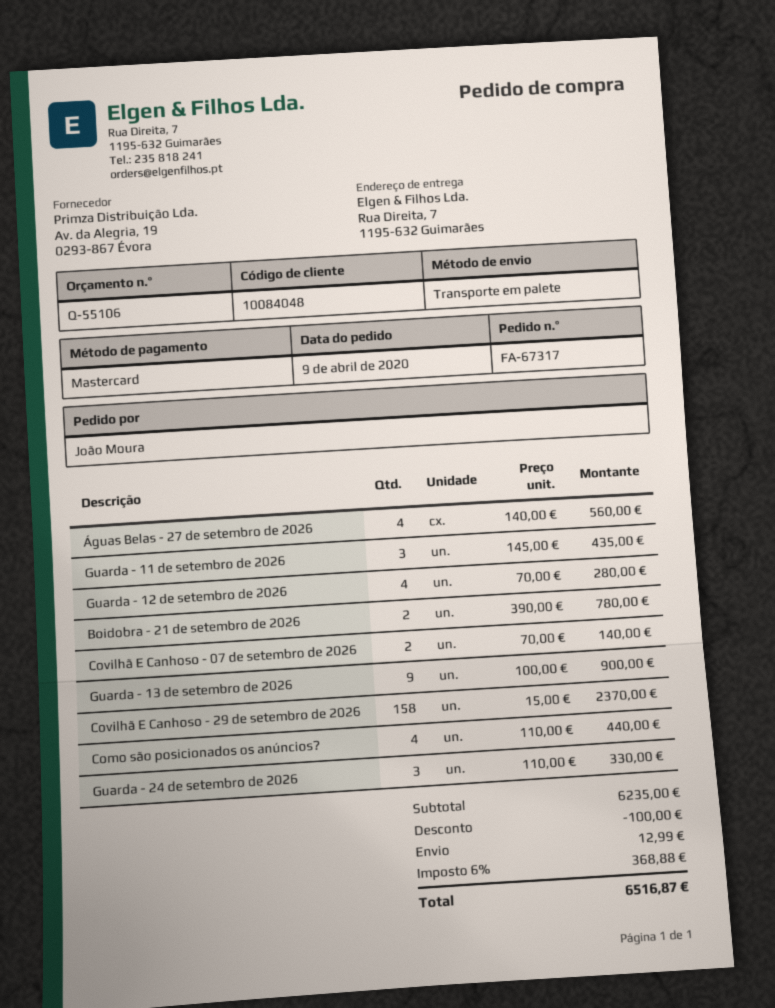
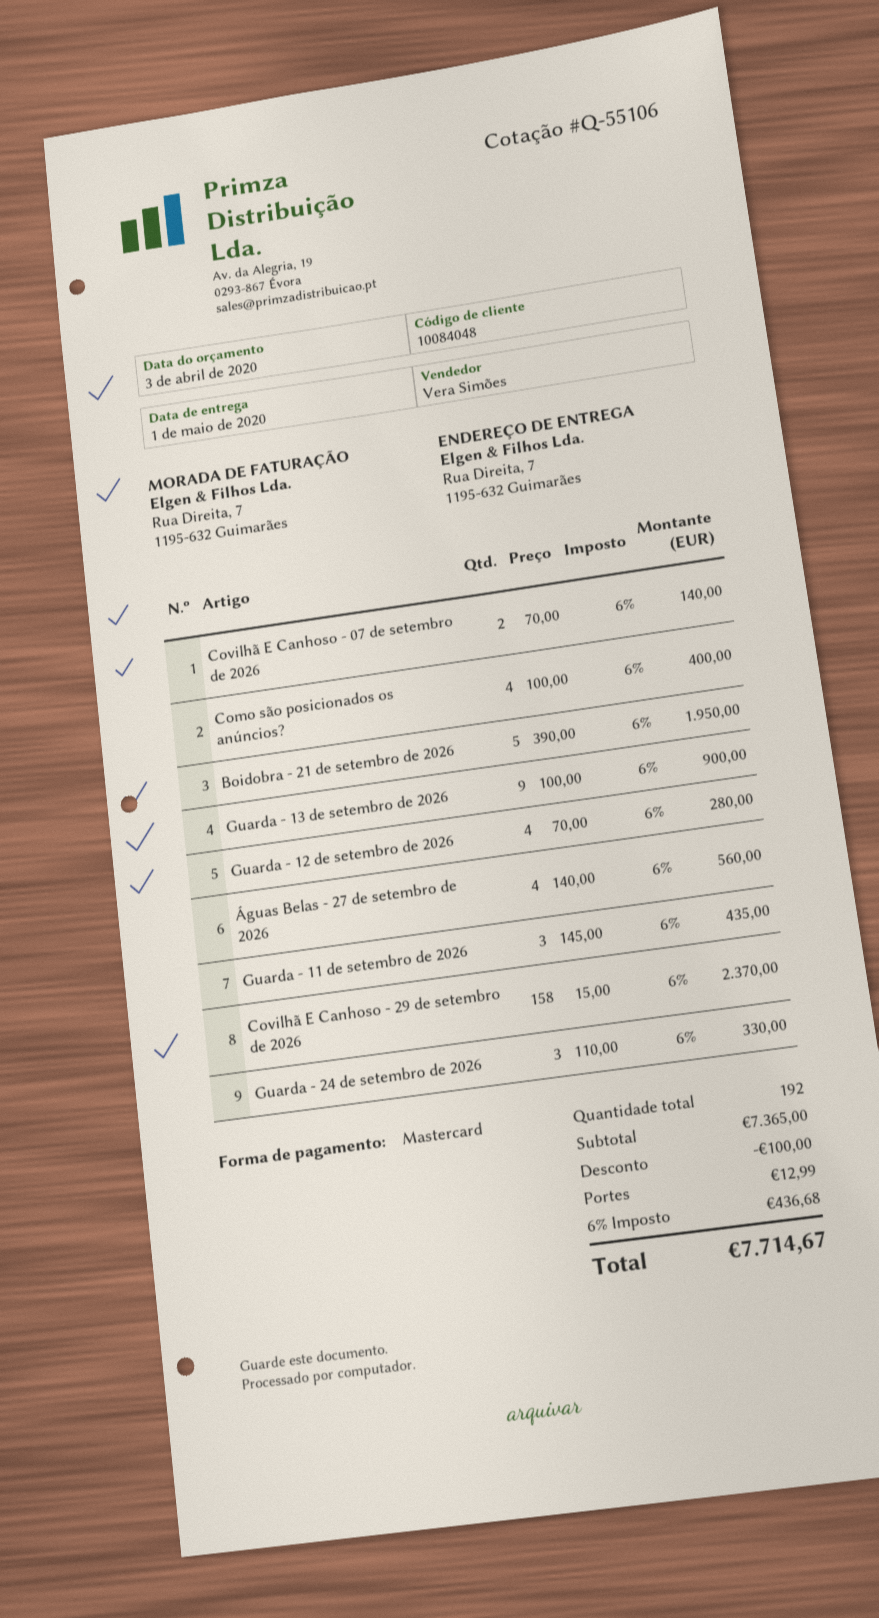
Boidobra - 21 de setembro de 2026: 2 x 390.00 = 780.00 -> 5 x 390.00 = 1950.00
Como são posicionados os anúncios?: 4 x 110.00 = 440.00 -> 4 x 100.00 = 400.00
subtotal: 6235.00 -> 7365.00
tax: 6% = 368.88 -> 6% = 436.68
total: 6516.87 -> 7714.67

